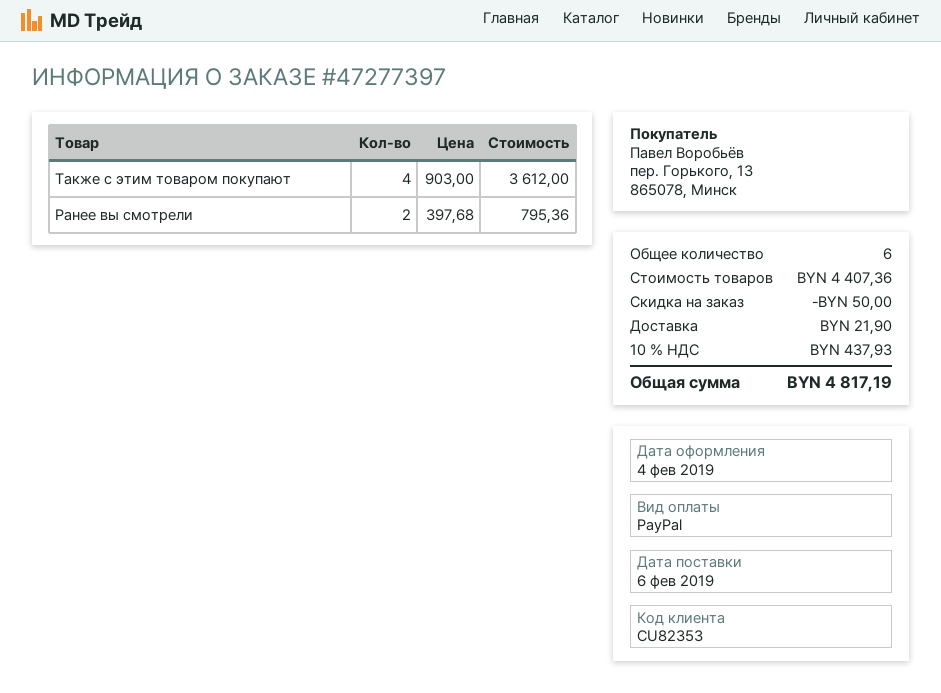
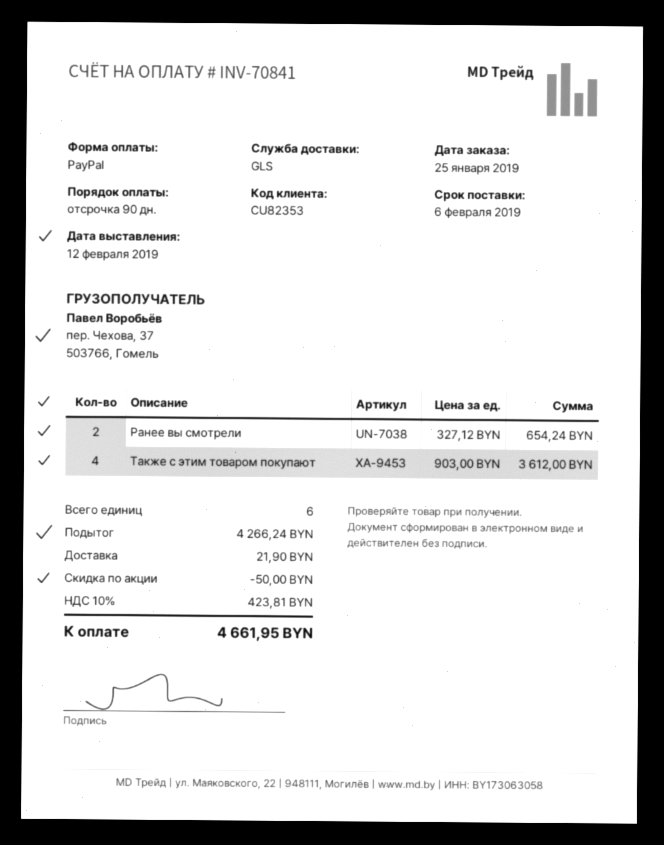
order date: 2019-02-04 -> 2019-01-25
Ранее вы смотрели: 2 x 397.68 = 795.36 -> 2 x 327.12 = 654.24
subtotal: 4407.36 -> 4266.24
tax: 10% = 437.93 -> 10% = 423.81
total: 4817.19 -> 4661.95

